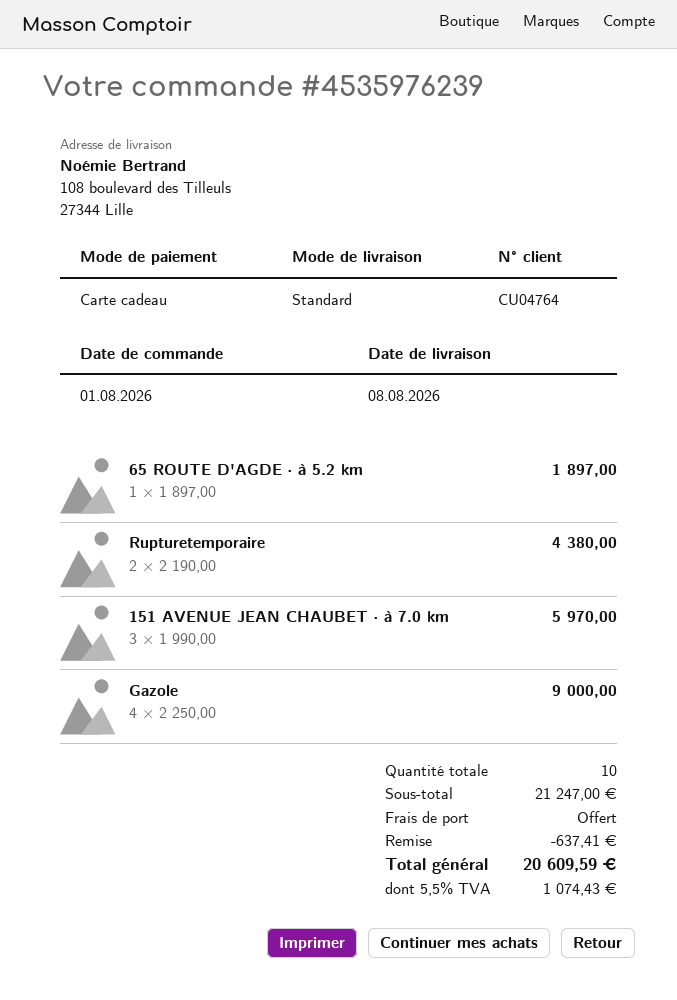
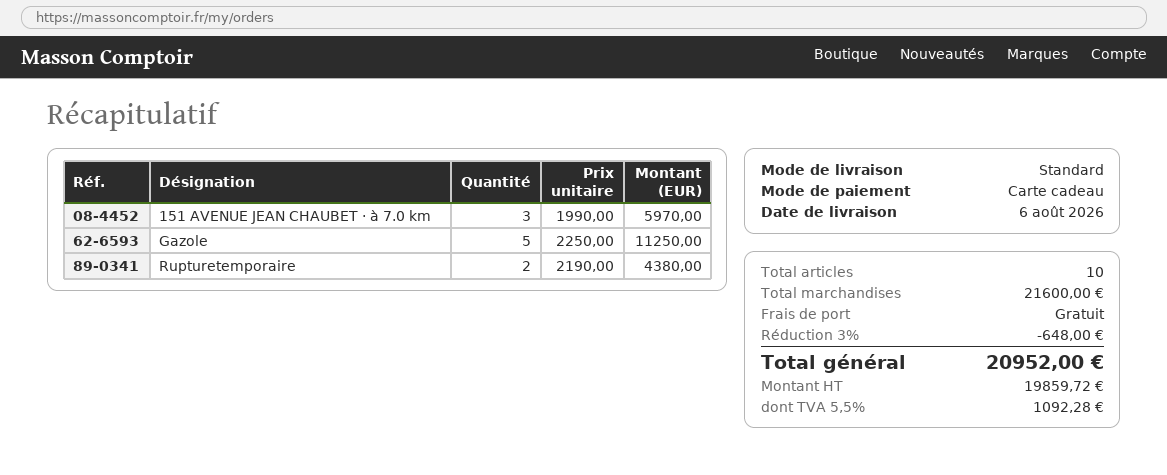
delivery date: 2026-08-08 -> 2026-08-06
65 ROUTE D'AGDE · à 5.2 km: 1 x 1897.00 = 1897.00 -> none
Gazole: 4 x 2250.00 = 9000.00 -> 5 x 2250.00 = 11250.00
subtotal: 21247.00 -> 21600.00
discount: 637.41 -> 648.00
tax: 5.5% = 1074.43 -> 5.5% = 1092.28
total: 20609.59 -> 20952.00

